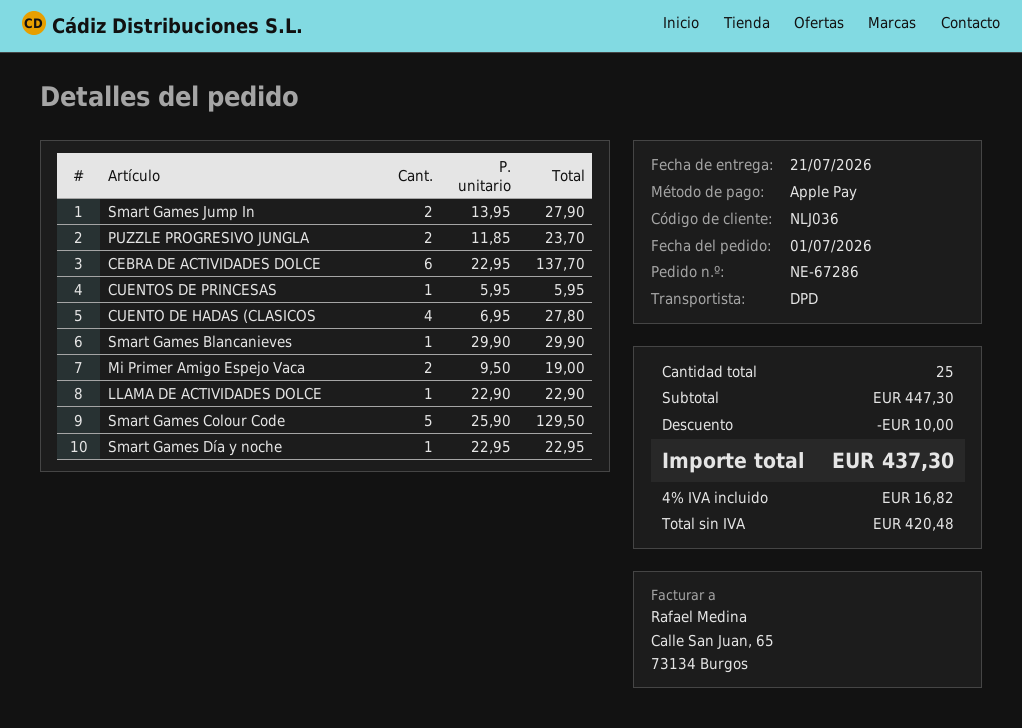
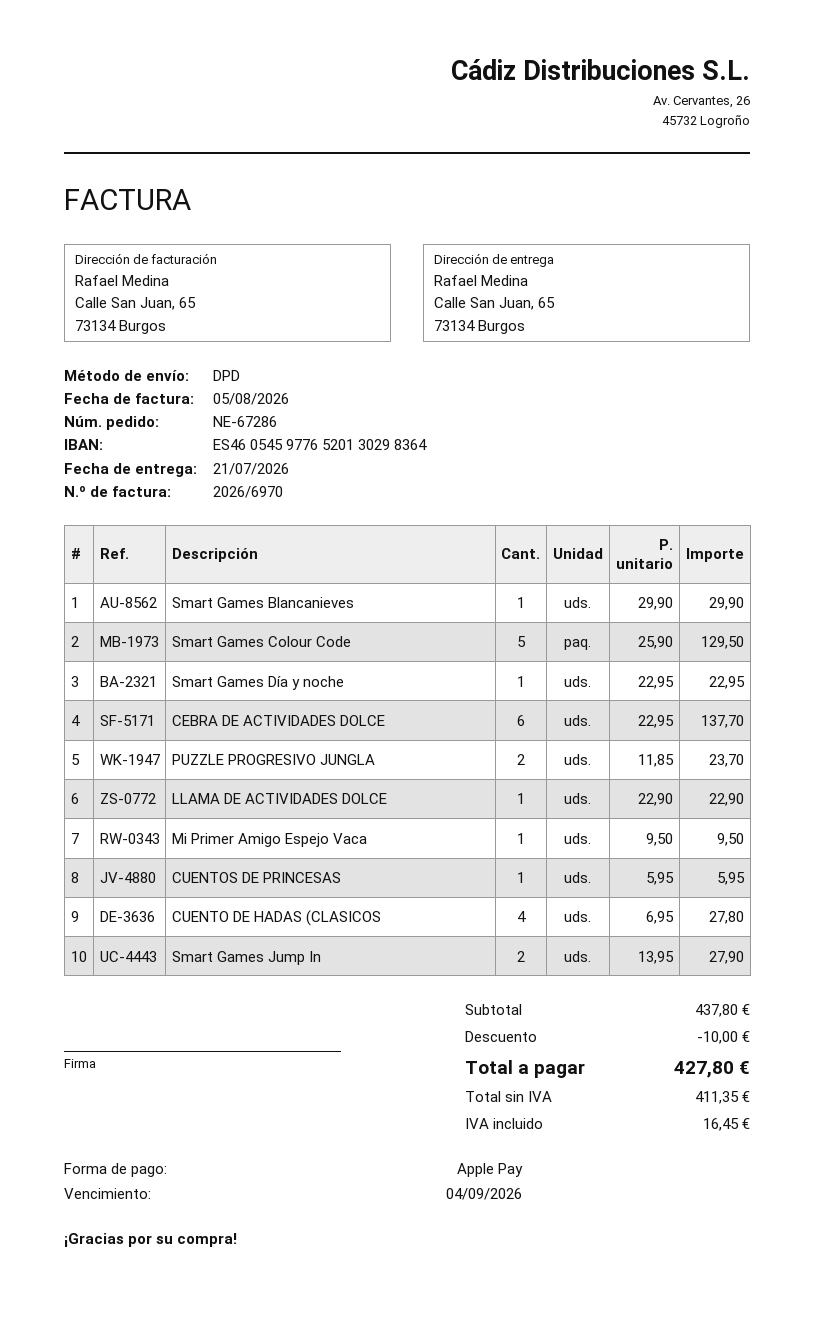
Mi Primer Amigo Espejo Vaca: 2 x 9.50 = 19.00 -> 1 x 9.50 = 9.50
subtotal: 447.30 -> 437.80
net: 420.48 -> 411.35
tax: 16.82 -> 16.45
total: 437.30 -> 427.80

